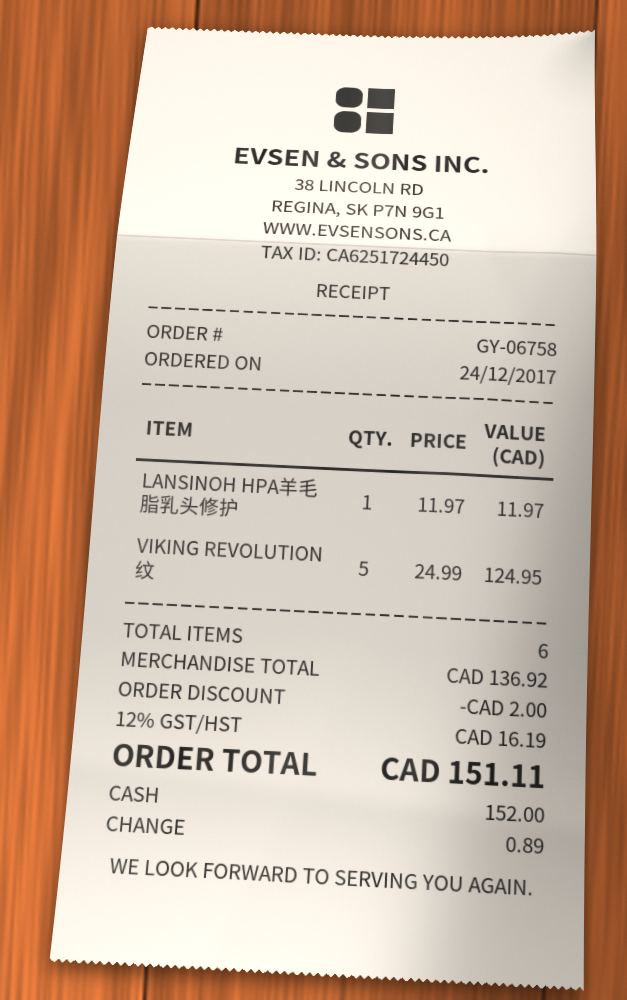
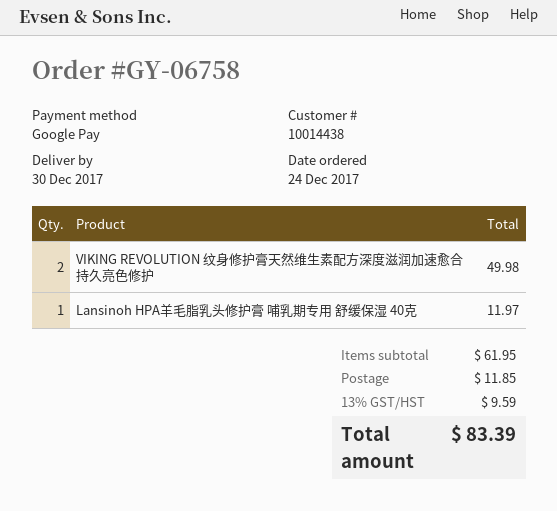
payment method: cash -> Google Pay
VIKING REVOLUTION 纹: 5 for 124.95 -> 2 for 49.98
subtotal: 136.92 -> 61.95
discount: 2.00 -> none
shipping: none -> 11.85
tax: 12% = 16.19 -> 13% = 9.59
total: 151.11 -> 83.39

